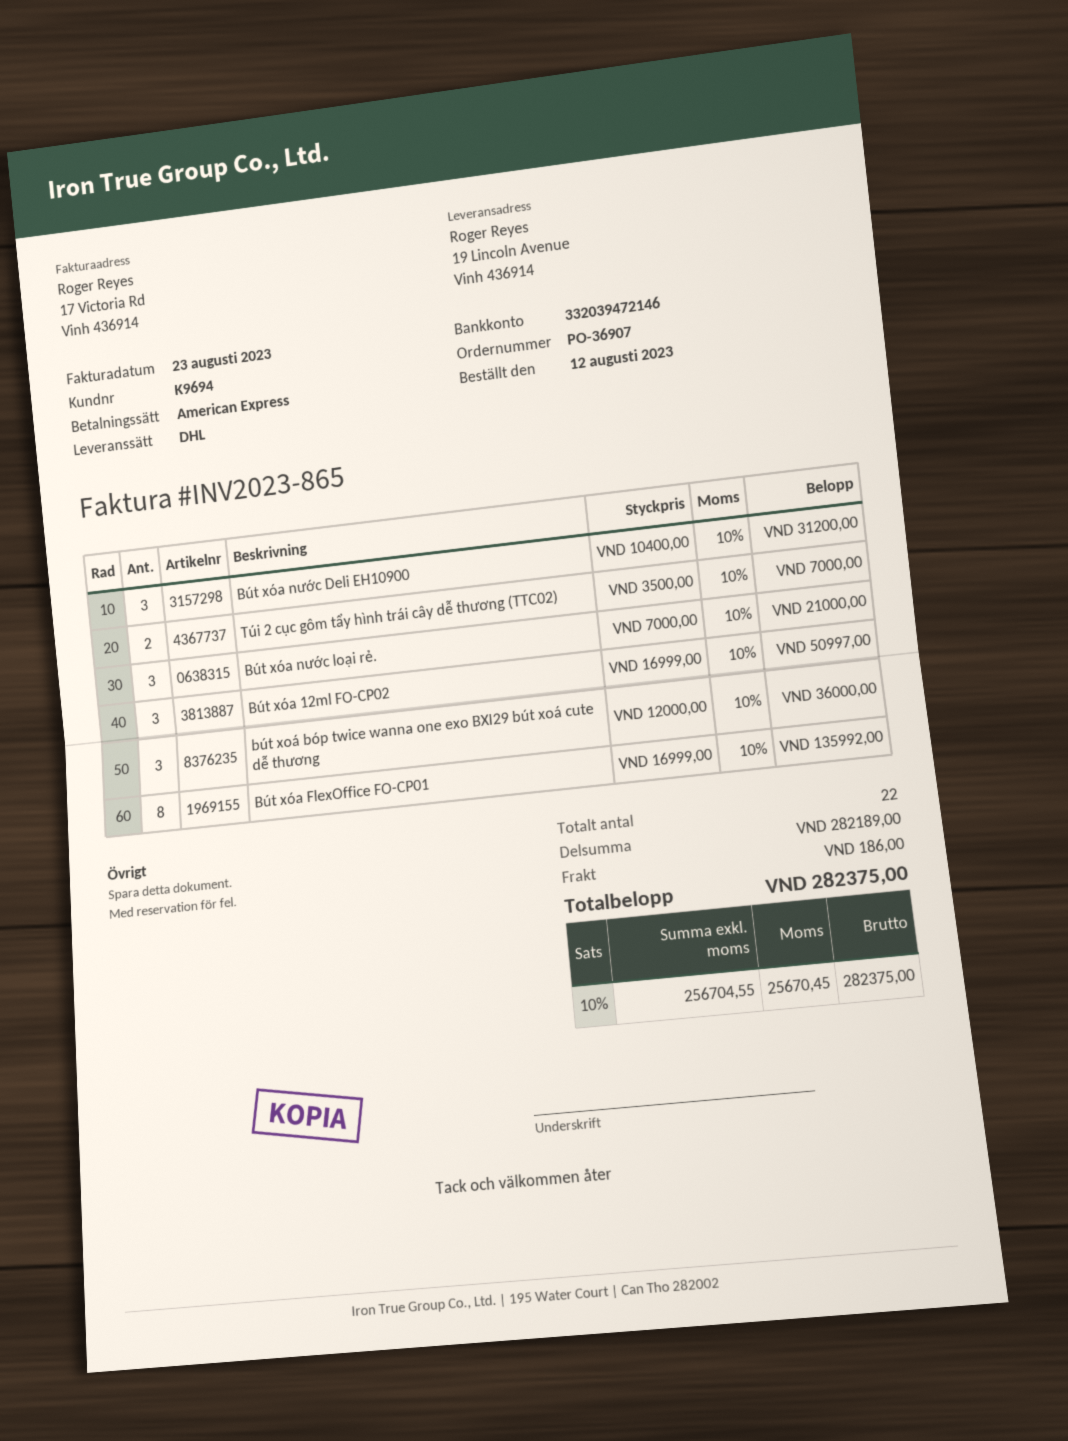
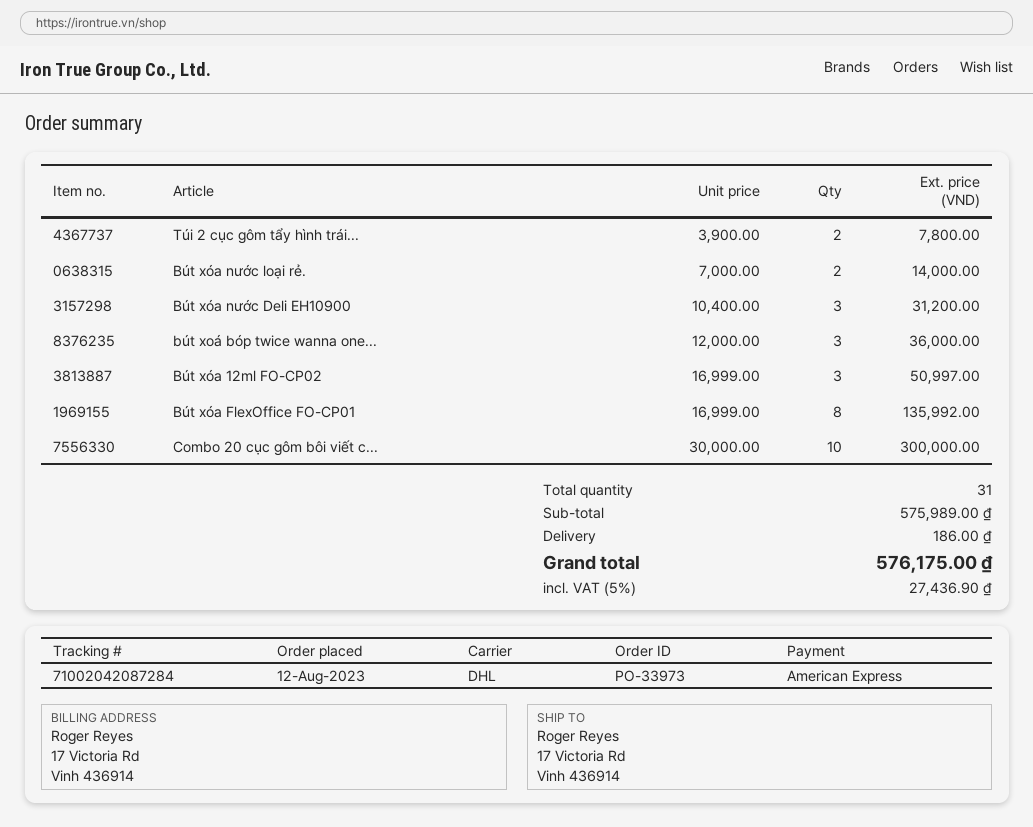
order number: PO-36907 -> PO-33973
ship to: 19 Lincoln Avenue, Vinh 436914 -> 17 Victoria Rd, Vinh 436914
Túi 2 cục gôm tẩy hình trái cây dễ thương (TTC02): 2 x 3500.00 = 7000.00 -> 2 x 3900.00 = 7800.00
Bút xóa nước loại rẻ.: 3 x 7000.00 = 21000.00 -> 2 x 7000.00 = 14000.00
Combo 20 cục gôm bôi viết c...: none -> 10 x 30000.00 = 300000.00
total quantity: 22 -> 31
subtotal: 282189.00 -> 575989.00
tax: 10% = 25670.45 -> 5% = 27436.90
total: 282375.00 -> 576175.00

